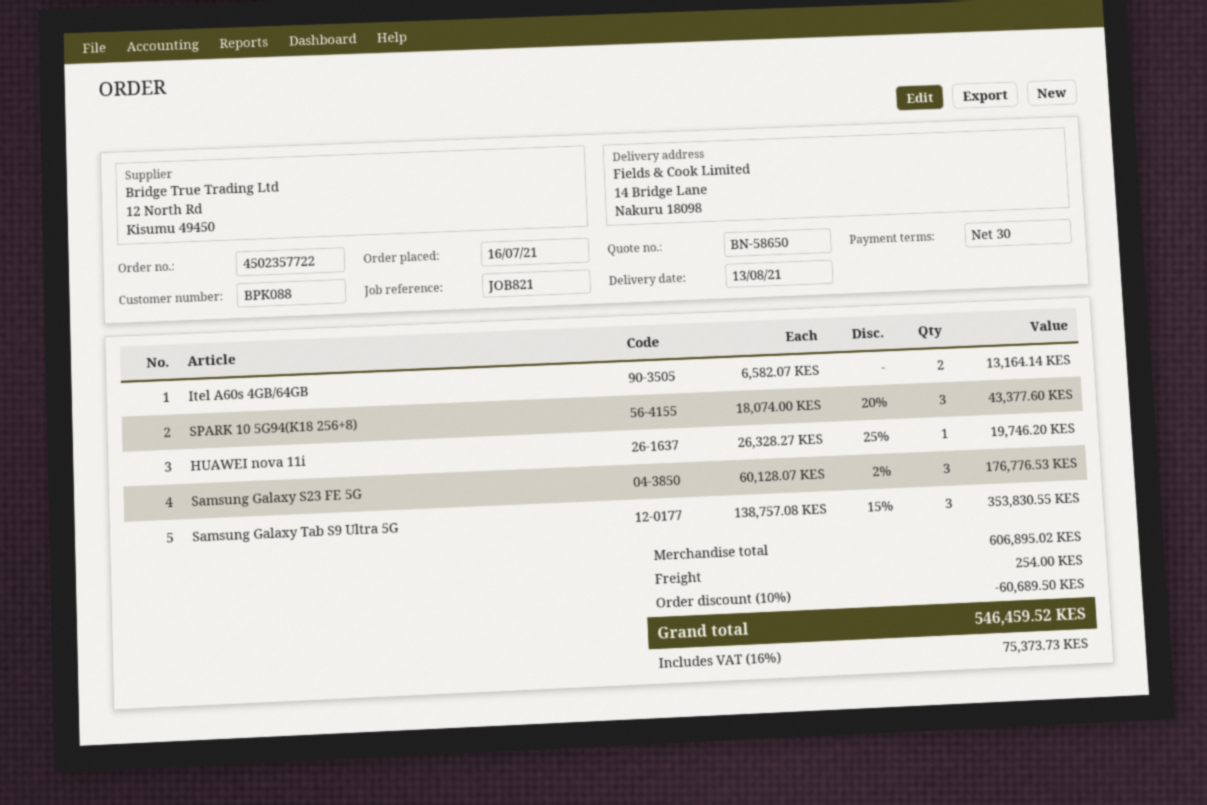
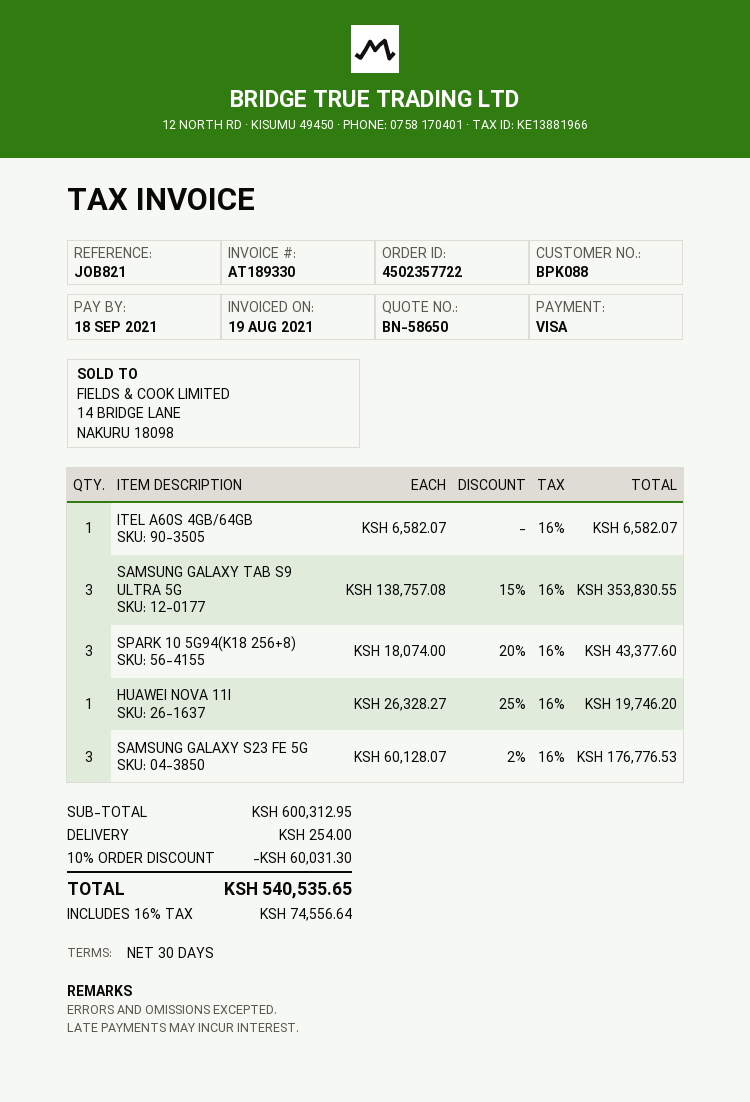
Itel A60s 4GB/64GB: 2 x 6582.07 = 13164.14 -> 1 x 6582.07 = 6582.07
subtotal: 606895.02 -> 600312.95
discount: 10% = 60689.50 -> 10% = 60031.30
tax: 16% = 75373.73 -> 16% = 74556.64
total: 546459.52 -> 540535.65

